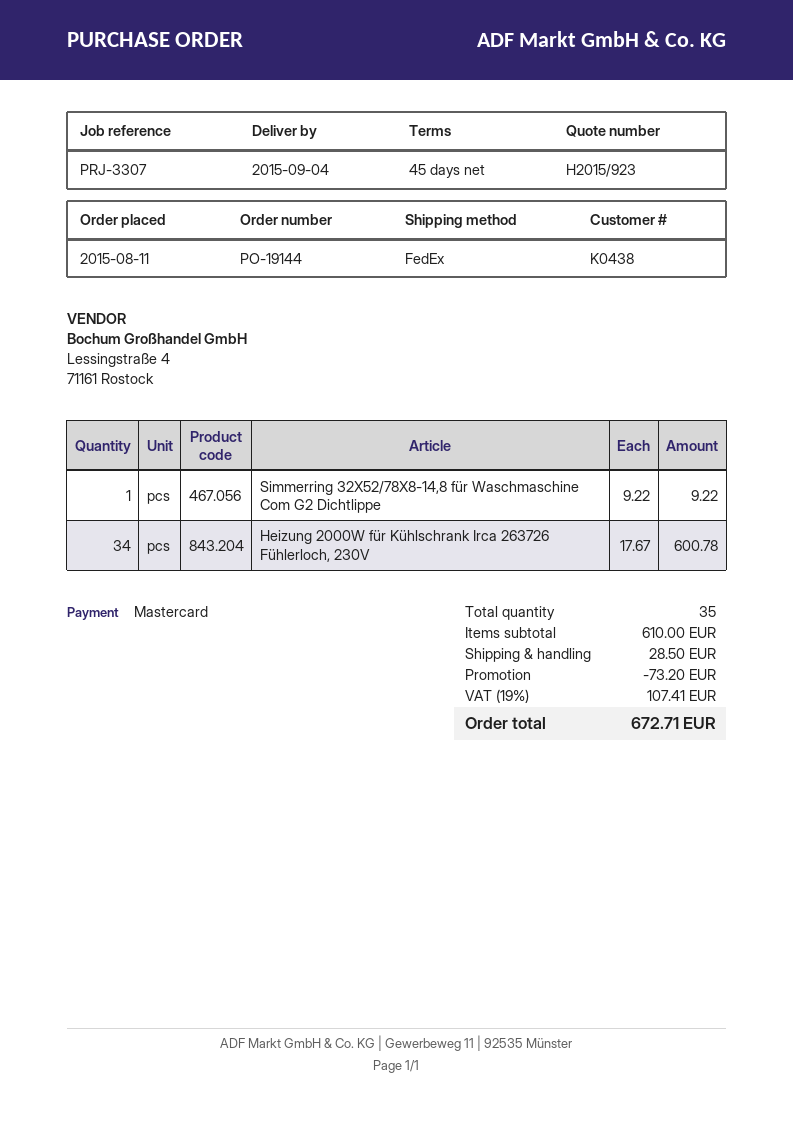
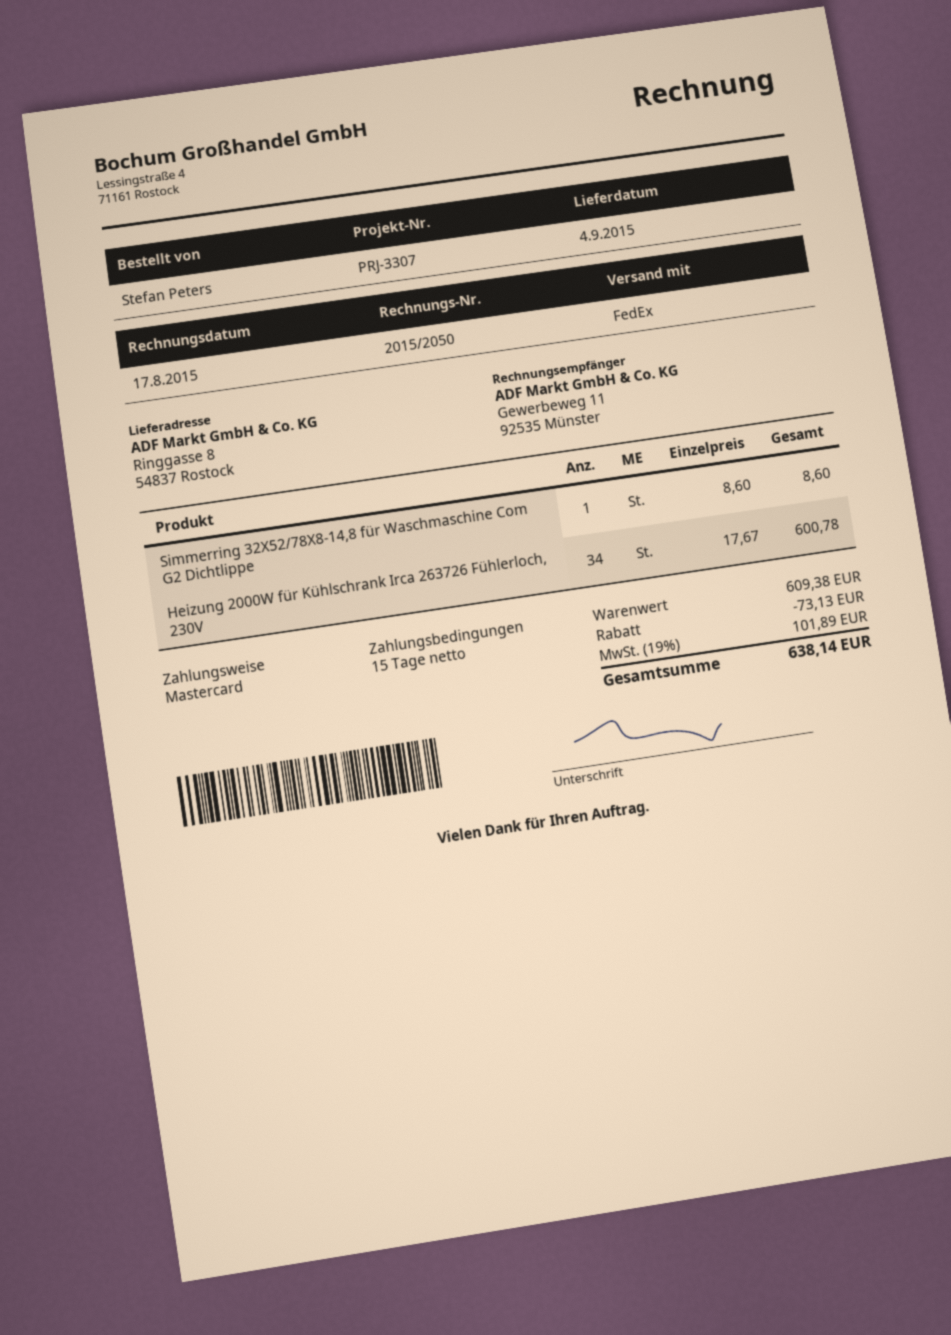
payment terms: 45 days -> 15 days
Simmerring 32X52/78X8-14,8 für Waschmaschine Com G2 Dichtlippe: 1 x 9.22 = 9.22 -> 1 x 8.60 = 8.60
subtotal: 610.00 -> 609.38
discount: 73.20 -> 73.13
shipping: 28.50 -> none
tax: 19% = 107.41 -> 19% = 101.89
total: 672.71 -> 638.14

